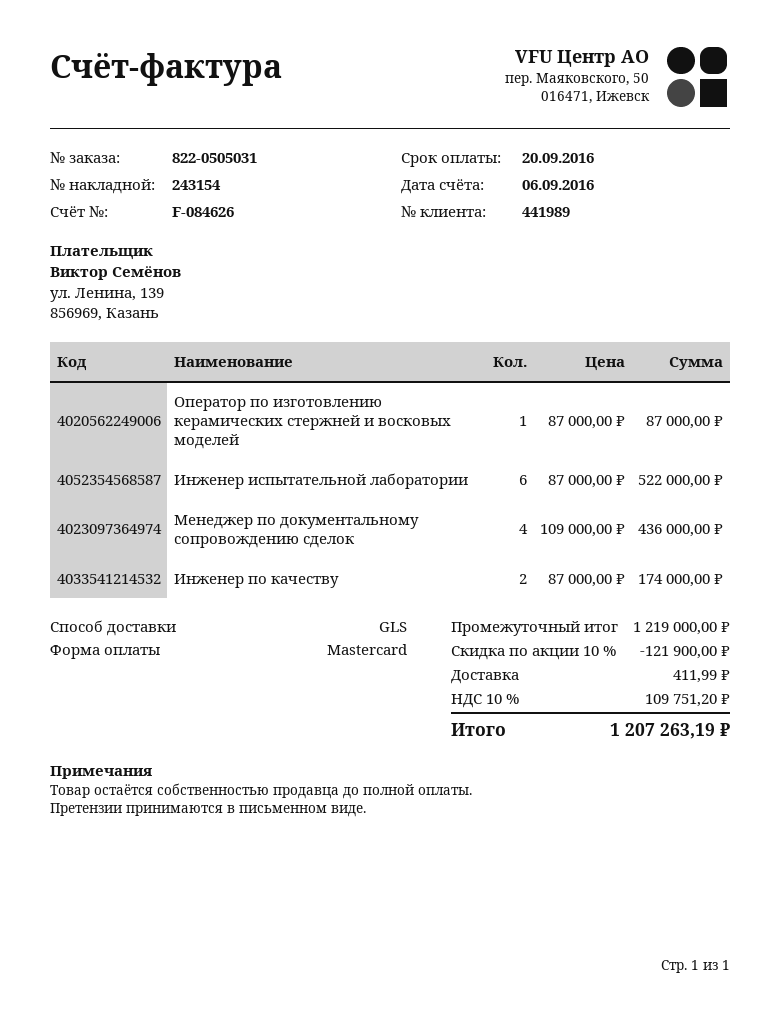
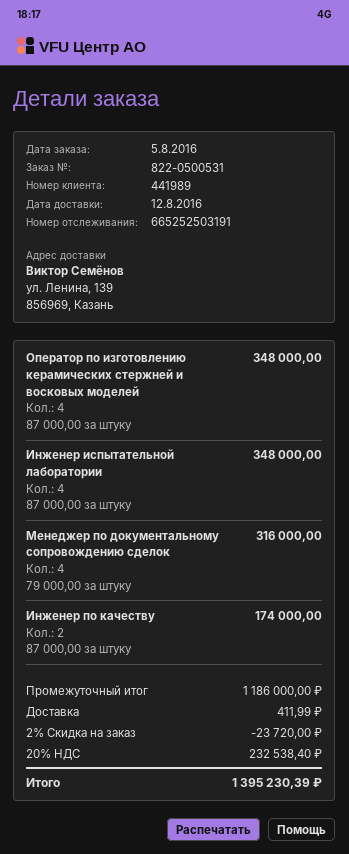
order number: 822-0505031 -> 822-0500531
Оператор по изготовлению керамических стержней и восковых моделей: 1 x 87000.00 = 87000.00 -> 4 x 87000.00 = 348000.00
Инженер испытательной лаборатории: 6 x 87000.00 = 522000.00 -> 4 x 87000.00 = 348000.00
Менеджер по документальному сопровождению сделок: 4 x 109000.00 = 436000.00 -> 4 x 79000.00 = 316000.00
subtotal: 1219000.00 -> 1186000.00
discount: 10% = 121900.00 -> 2% = 23720.00
tax: 10% = 109751.20 -> 20% = 232538.40
total: 1207263.19 -> 1395230.39

